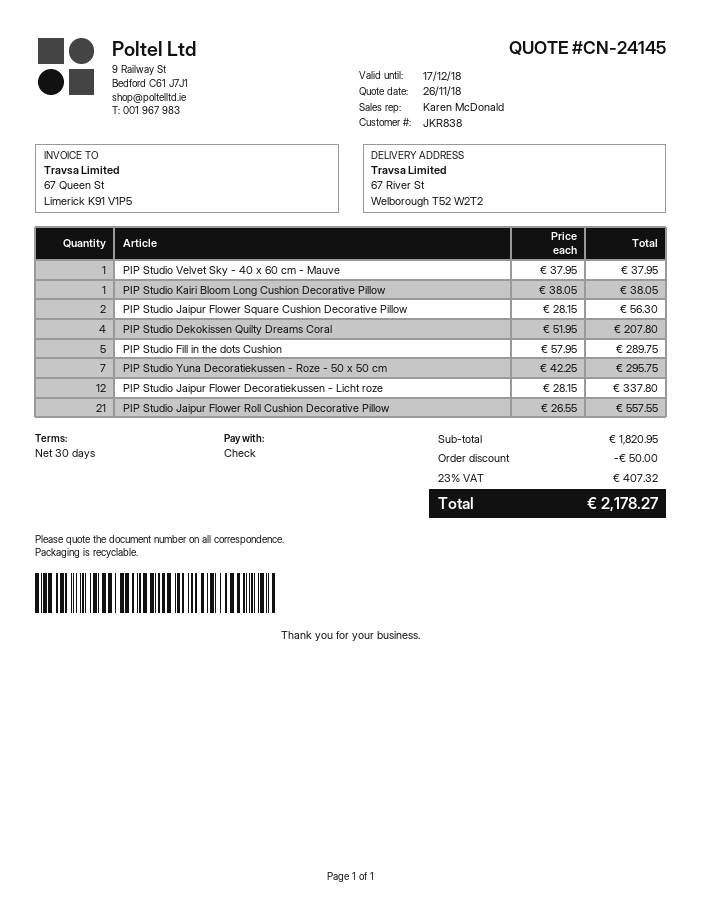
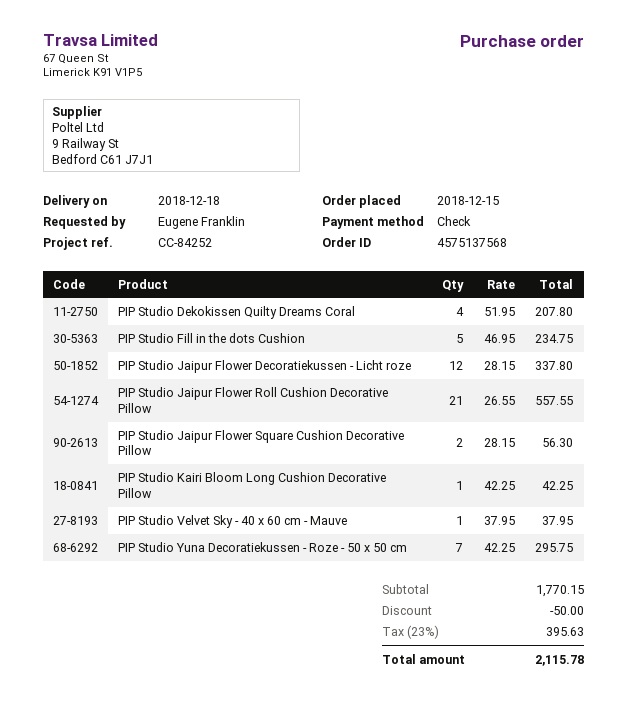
PIP Studio Kairi Bloom Long Cushion Decorative Pillow: 1 x 38.05 = 38.05 -> 1 x 42.25 = 42.25
PIP Studio Fill in the dots Cushion: 5 x 57.95 = 289.75 -> 5 x 46.95 = 234.75
subtotal: 1820.95 -> 1770.15
tax: 23% = 407.32 -> 23% = 395.63
total: 2178.27 -> 2115.78

